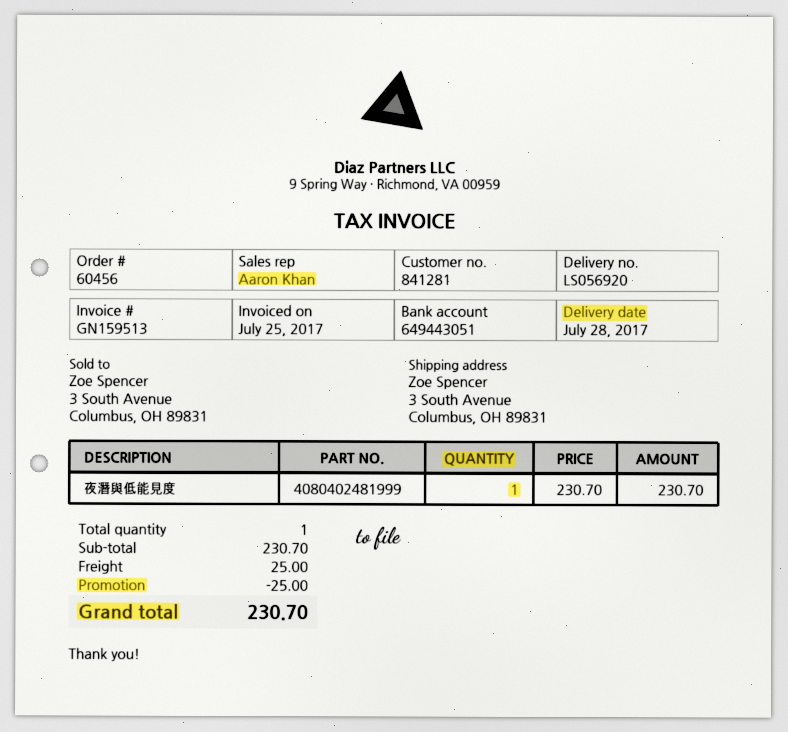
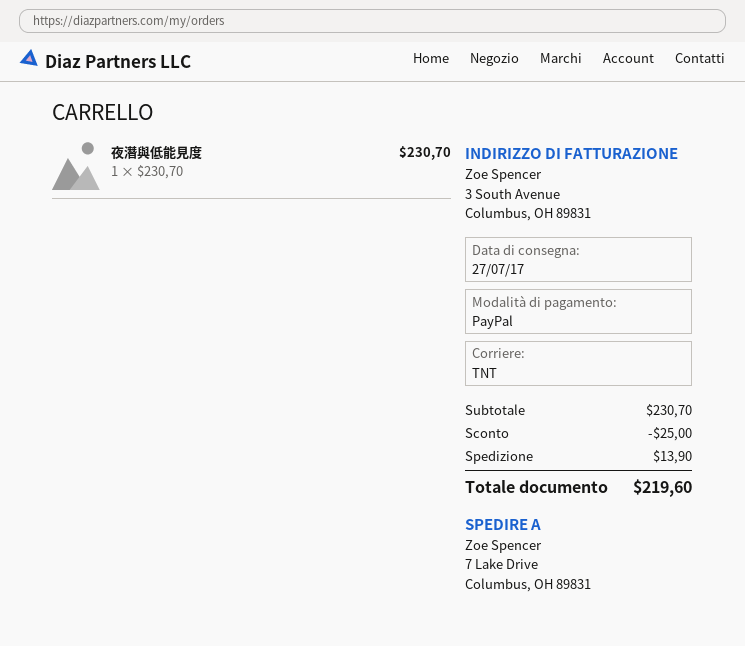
delivery date: 2017-07-28 -> 2017-07-27
ship to: 3 South Avenue, Columbus, OH 89831 -> 7 Lake Drive, Columbus, OH 89831
shipping: 25.00 -> 13.90
total: 230.70 -> 219.60

